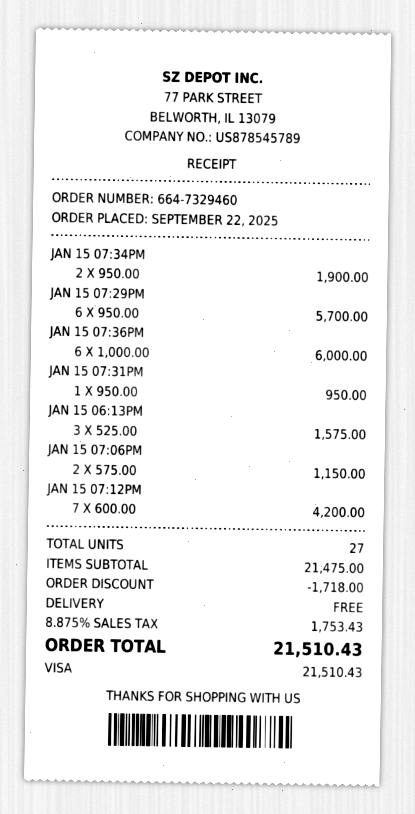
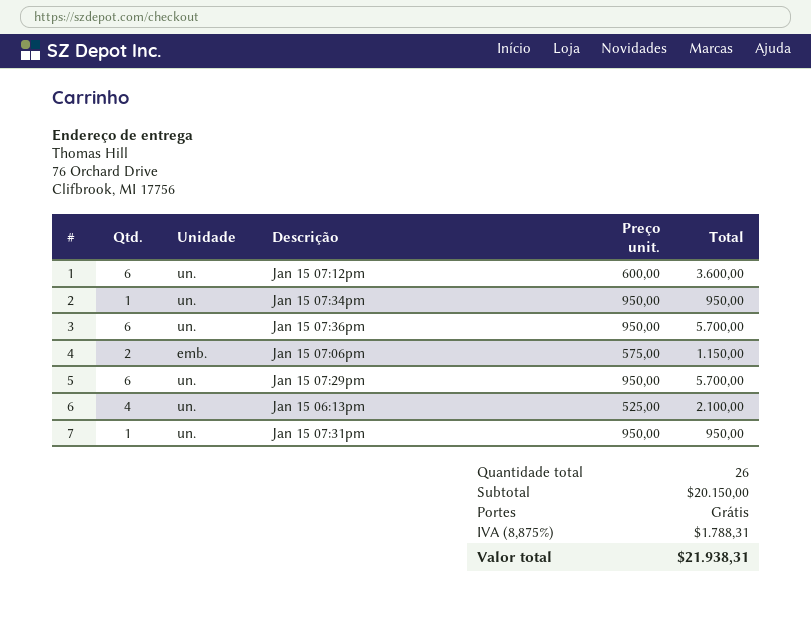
JAN 15 07:34PM: 2 x 950.00 = 1900.00 -> 1 x 950.00 = 950.00
JAN 15 07:36PM: 6 x 1000.00 = 6000.00 -> 6 x 950.00 = 5700.00
JAN 15 06:13PM: 3 x 525.00 = 1575.00 -> 4 x 525.00 = 2100.00
JAN 15 07:12PM: 7 x 600.00 = 4200.00 -> 6 x 600.00 = 3600.00
total quantity: 27 -> 26
subtotal: 21475.00 -> 20150.00
discount: 1718.00 -> none
tax: 8.875% = 1753.43 -> 8.875% = 1788.31
total: 21510.43 -> 21938.31

